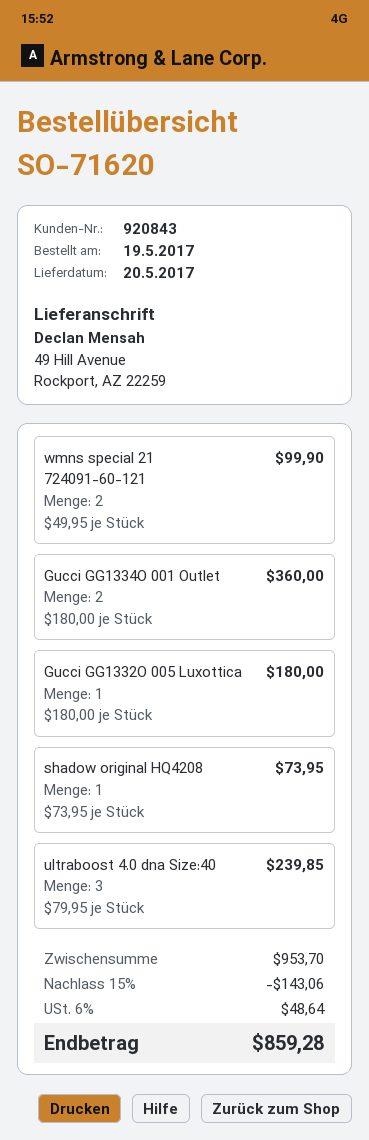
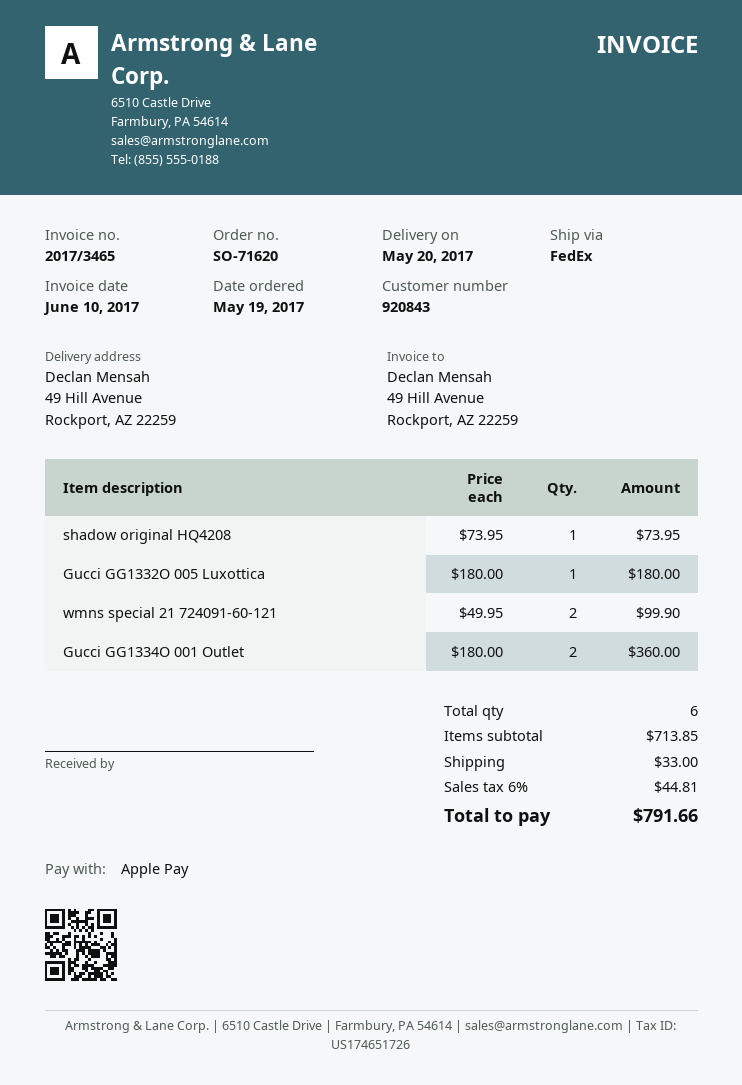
ultraboost 4.0 dna Size:40: 3 x 79.95 = 239.85 -> none
subtotal: 953.70 -> 713.85
discount: 15% = 143.06 -> none
shipping: none -> 33.00
tax: 6% = 48.64 -> 6% = 44.81
total: 859.28 -> 791.66

